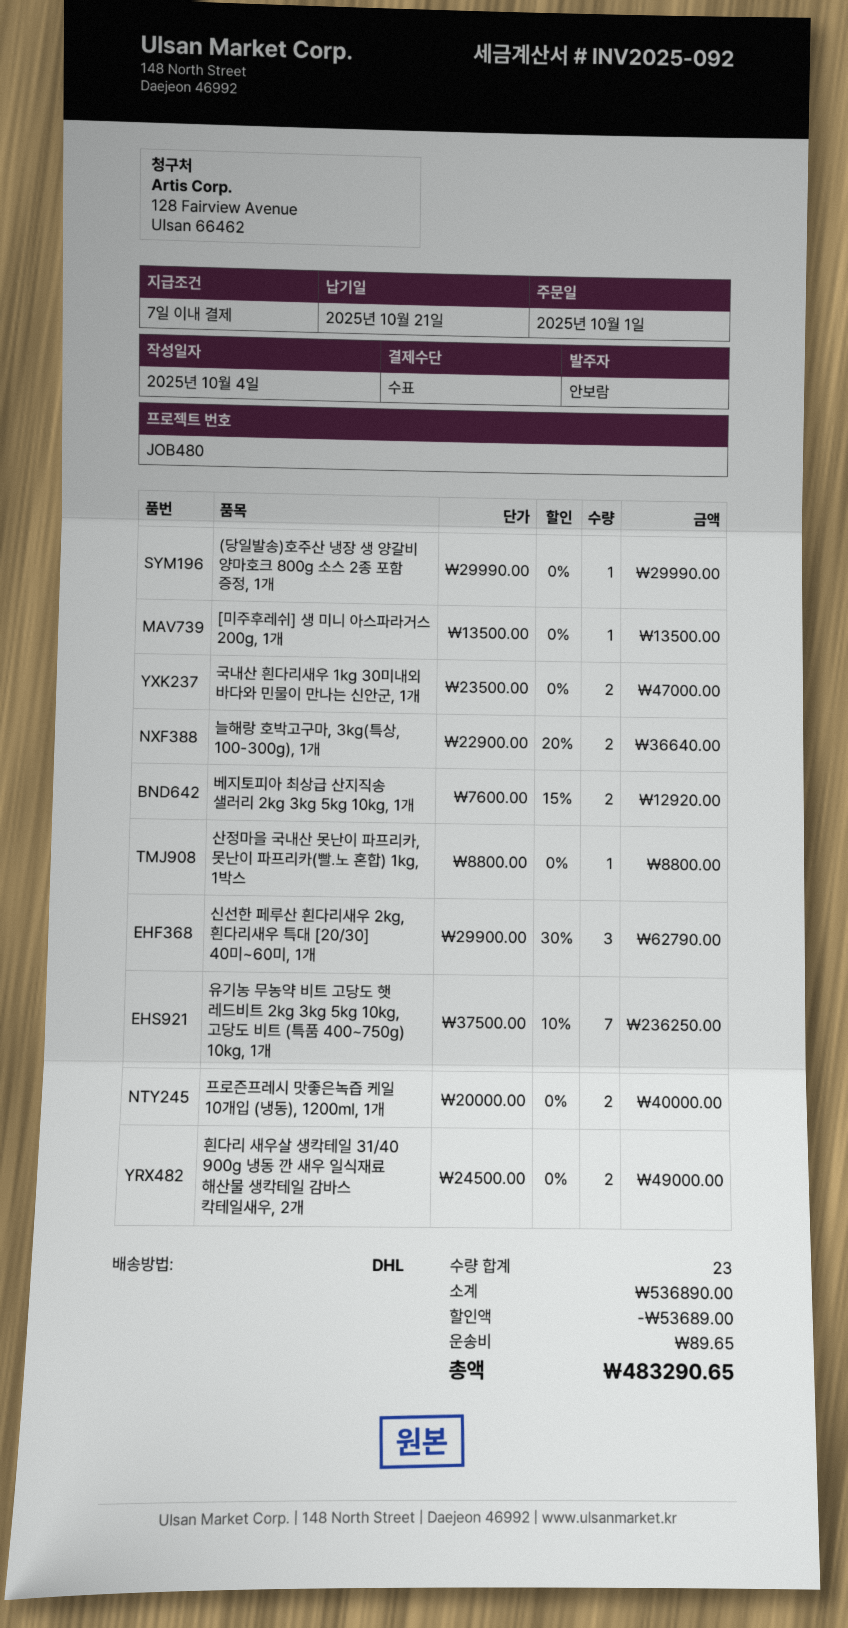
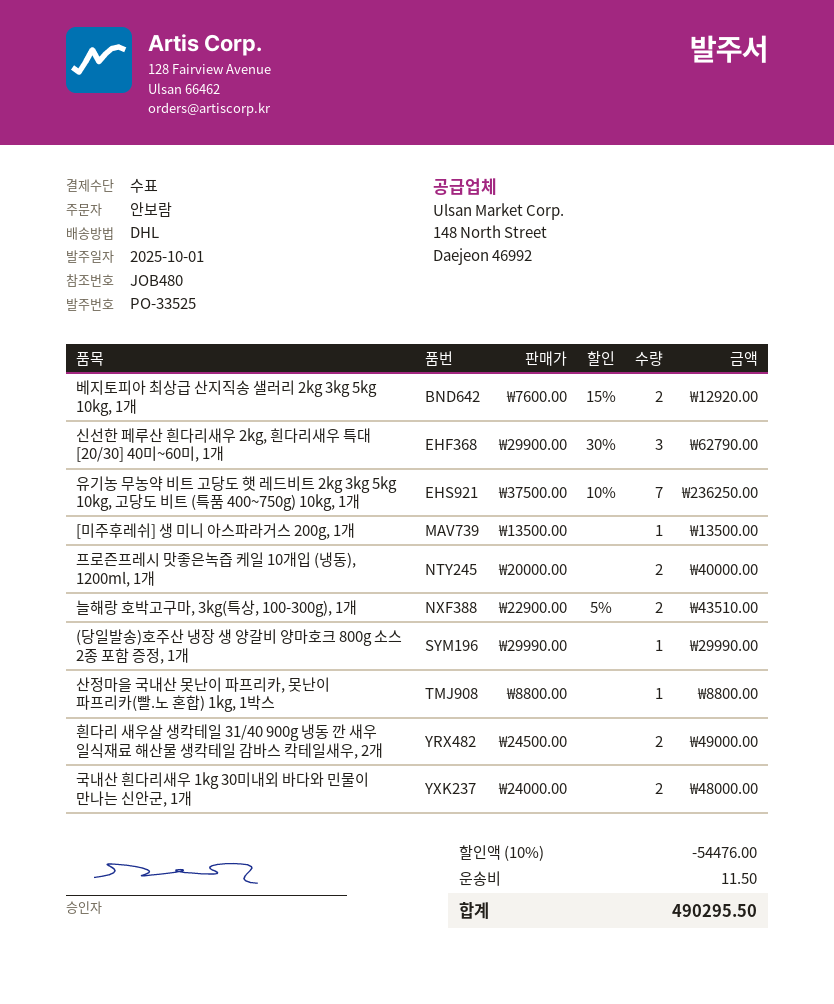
국내산 흰다리새우 1kg 30미내외 바다와 민물이 만나는 신안군, 1개: 2 x 23500.00 = 47000.00 -> 2 x 24000.00 = 48000.00
늘해랑 호박고구마, 3kg(특상, 100-300g), 1개: 2 x 22900.00 - 20% = 36640.00 -> 2 x 22900.00 - 5% = 43510.00
discount: 53689.00 -> 54476.00
shipping: 89.65 -> 11.50
total: 483290.65 -> 490295.50

